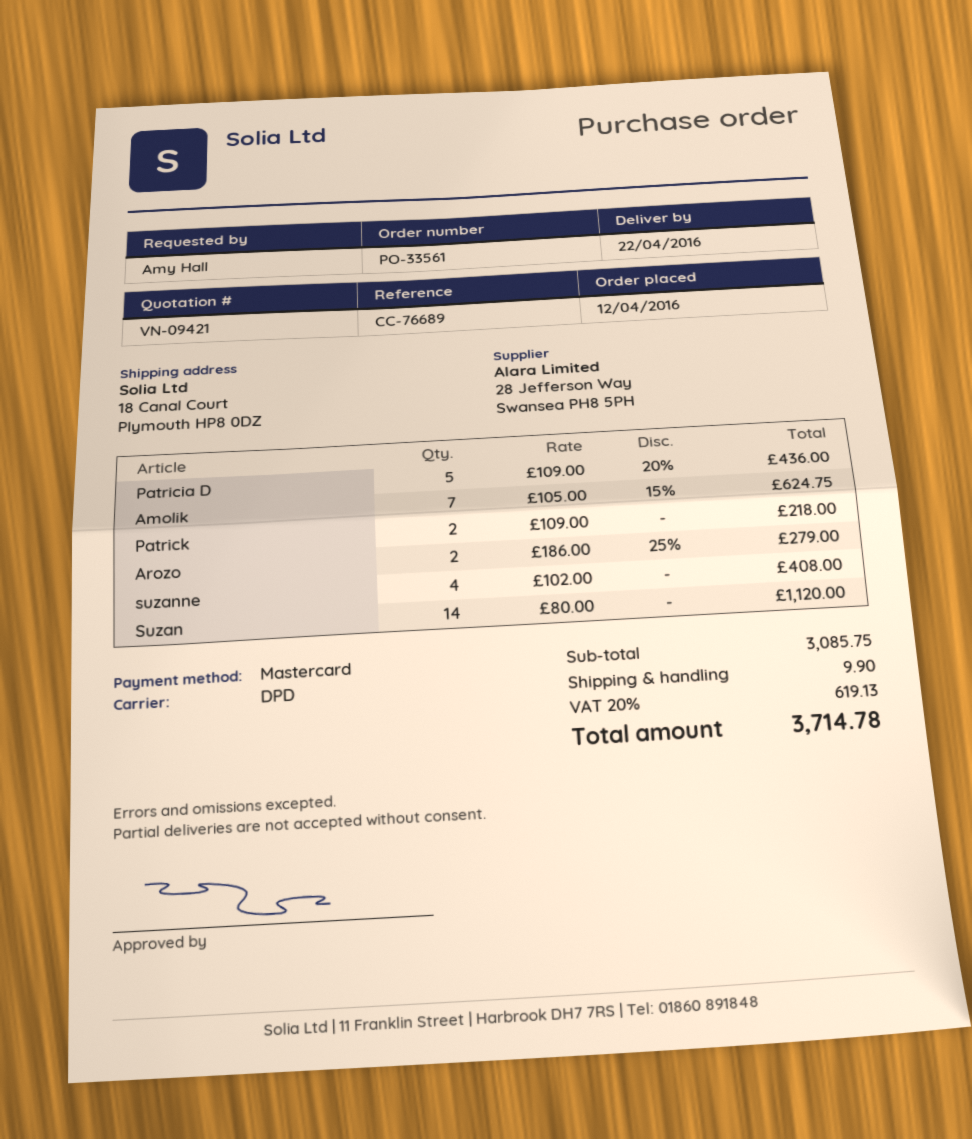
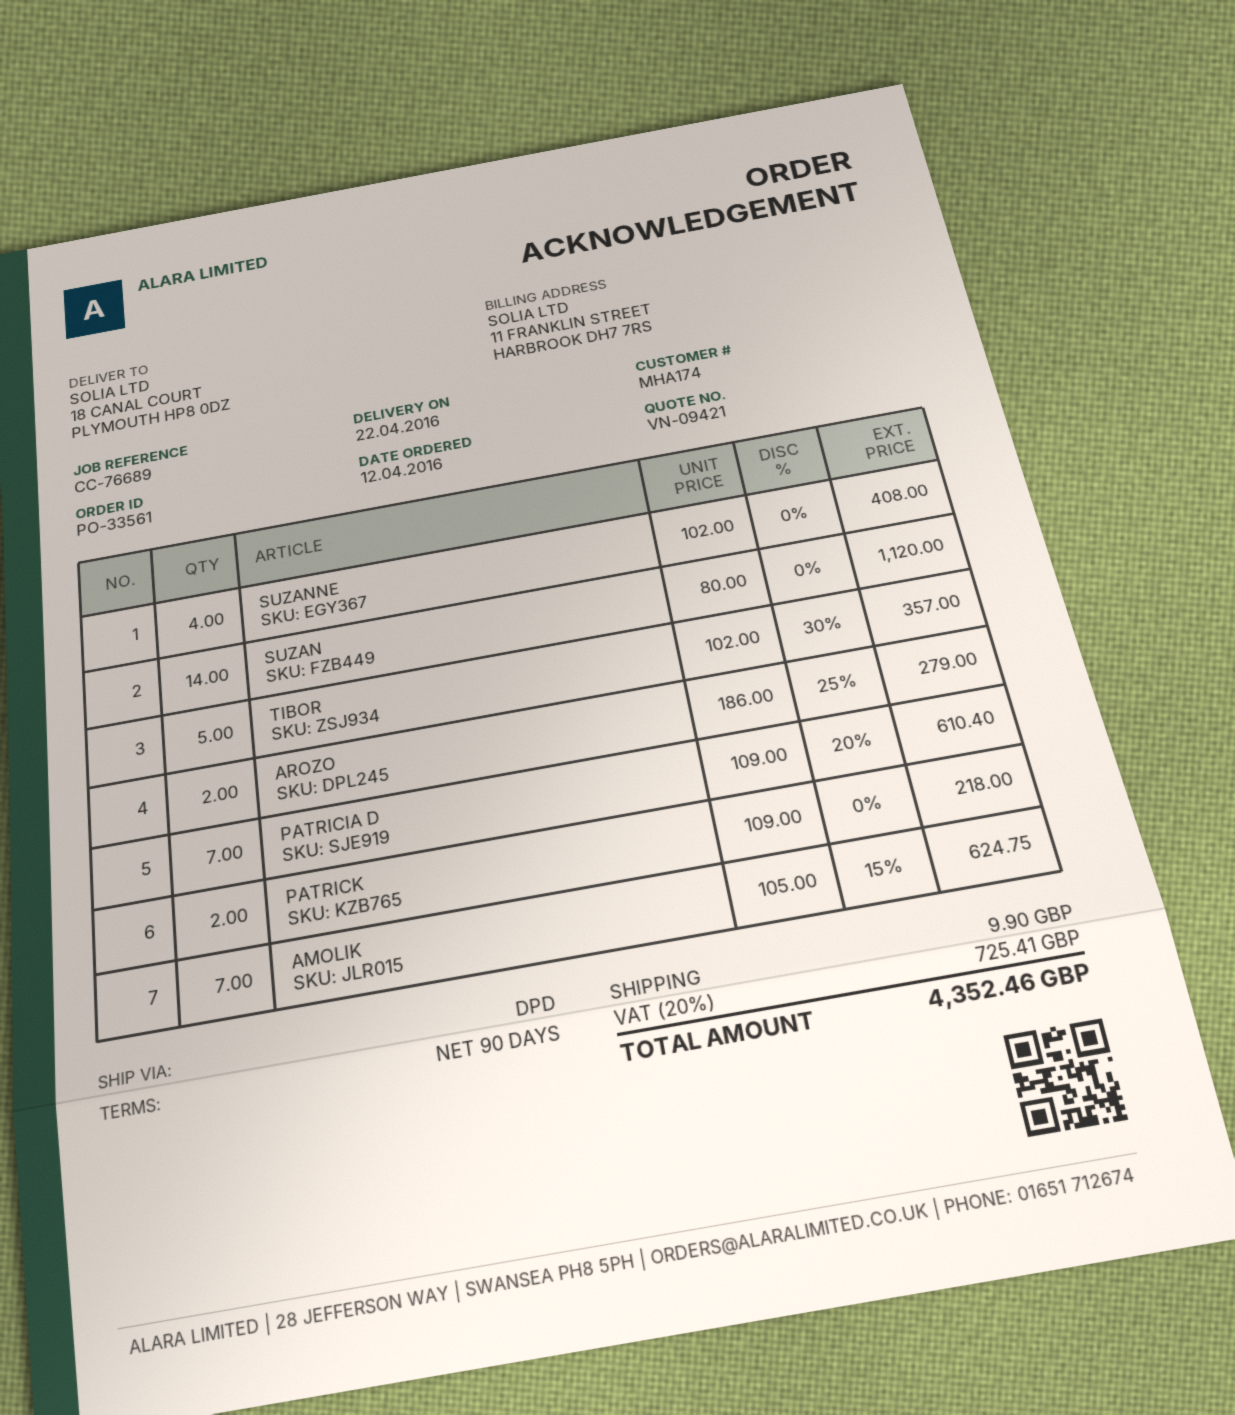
Patricia D: 5 x 109.00 - 20% = 436.00 -> 7 x 109.00 - 20% = 610.40
TIBOR: none -> 5 x 102.00 - 30% = 357.00
tax: 20% = 619.13 -> 20% = 725.41
total: 3714.78 -> 4352.46

